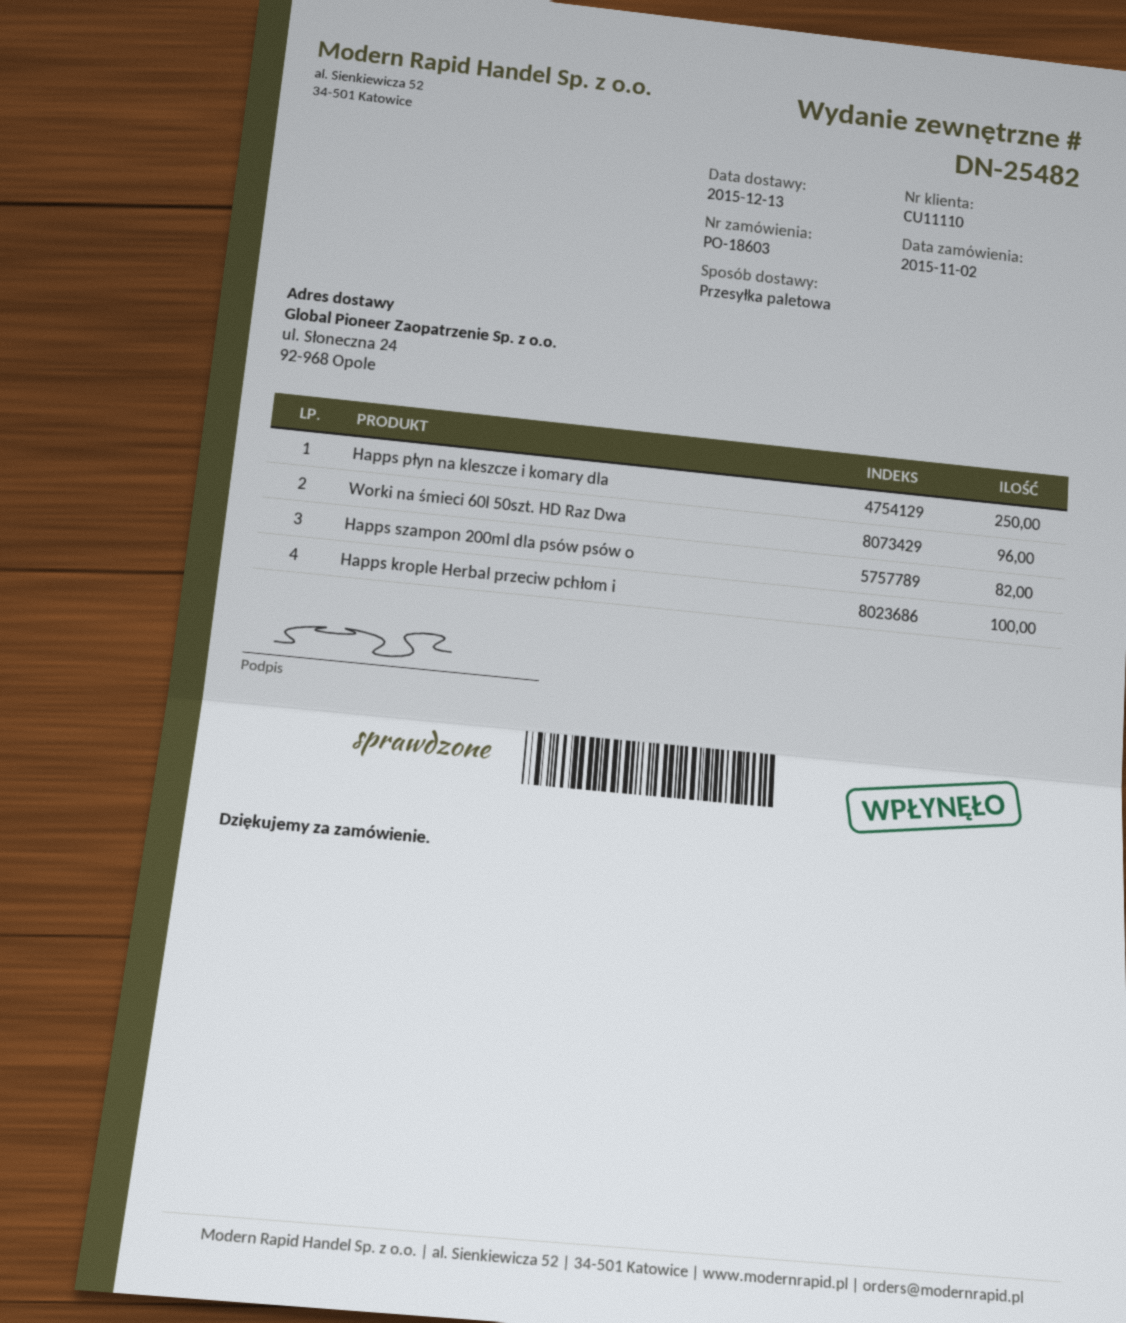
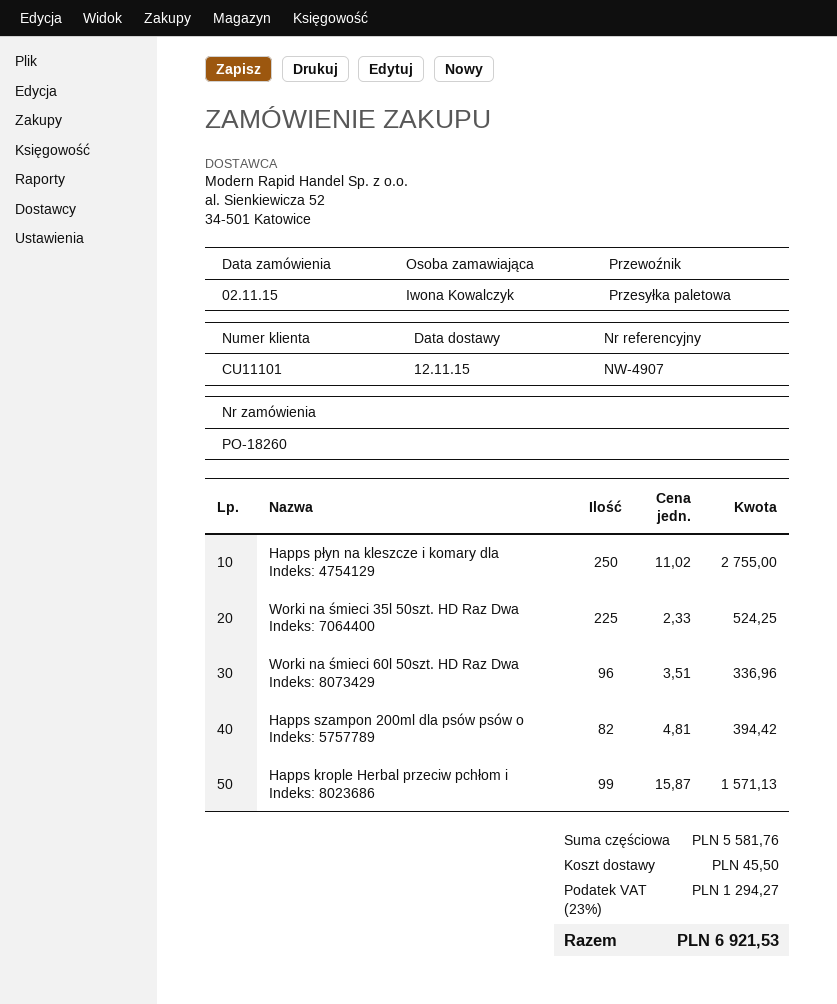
order number: PO-18603 -> PO-18260
delivery date: 2015-12-13 -> 2015-11-12
customer number: CU11110 -> CU11101
Happs krople Herbal przeciw pchłom i: 100 -> 99
Worki na śmieci 35l 50szt. HD Raz Dwa: none -> 225

